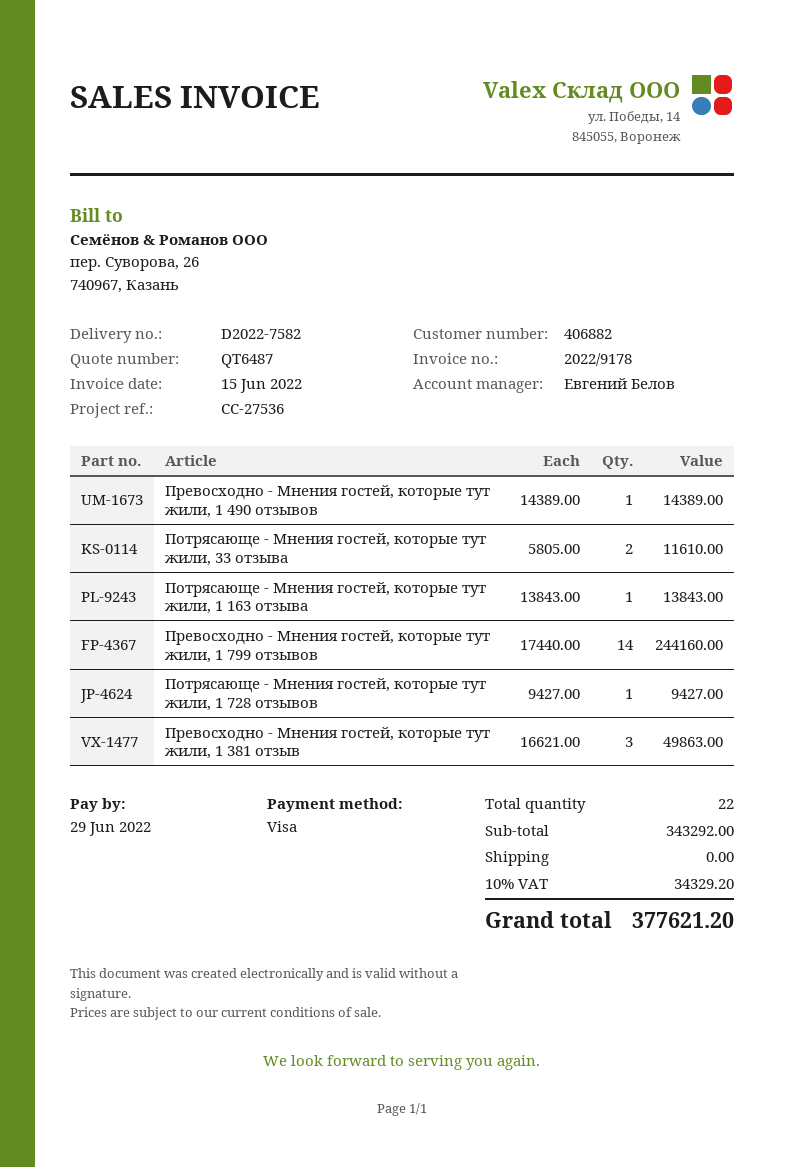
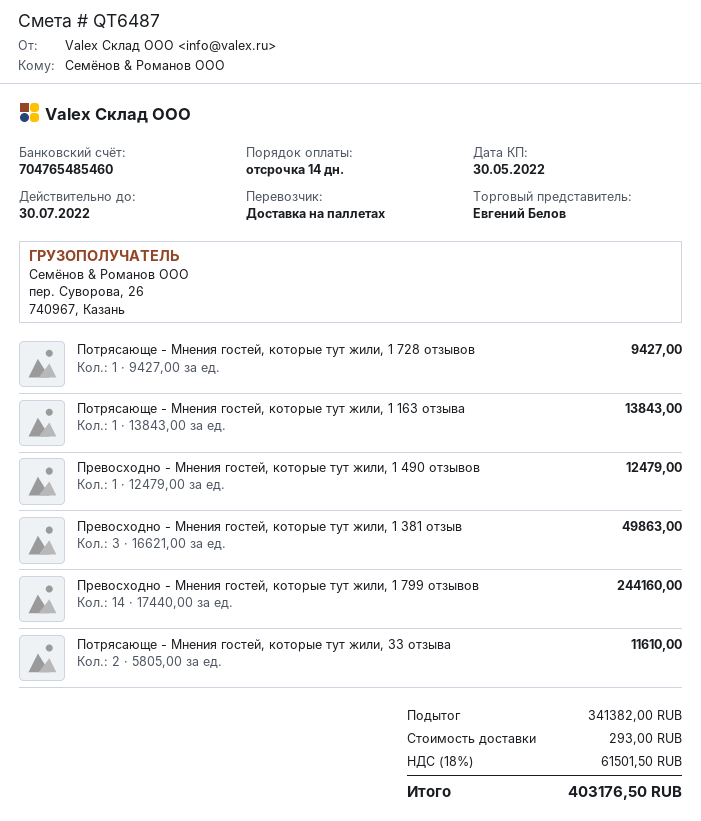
Превосходно - Мнения гостей, которые тут жили, 1 490 отзывов: 1 x 14389.00 = 14389.00 -> 1 x 12479.00 = 12479.00
subtotal: 343292.00 -> 341382.00
shipping: 0.00 -> 293.00
tax: 10% = 34329.20 -> 18% = 61501.50
total: 377621.20 -> 403176.50

